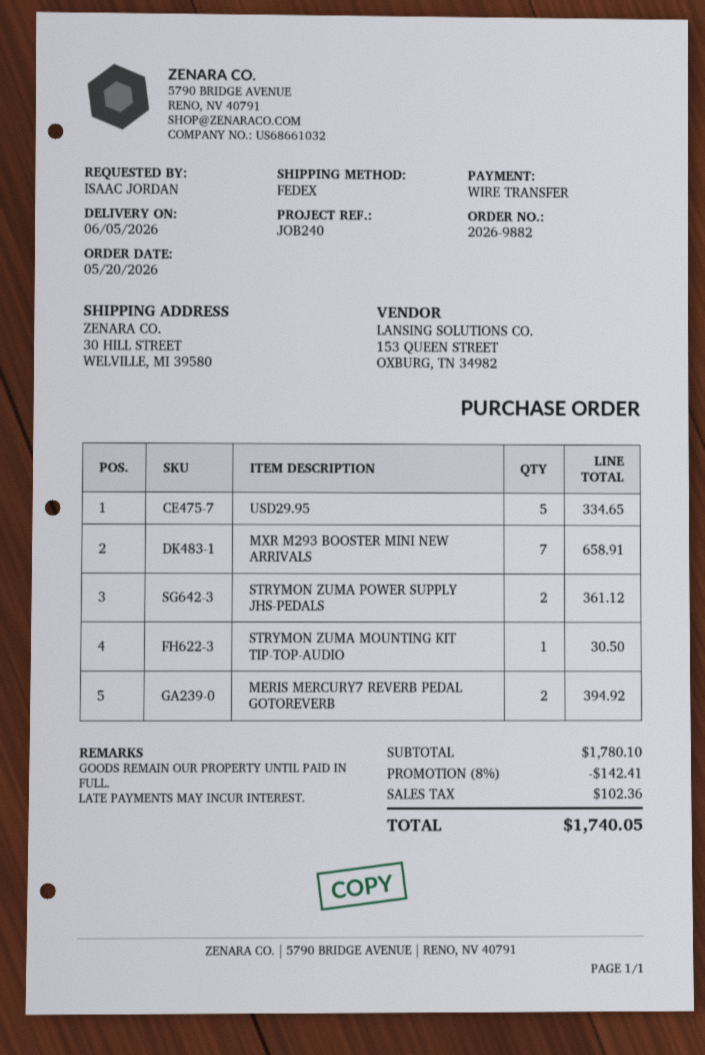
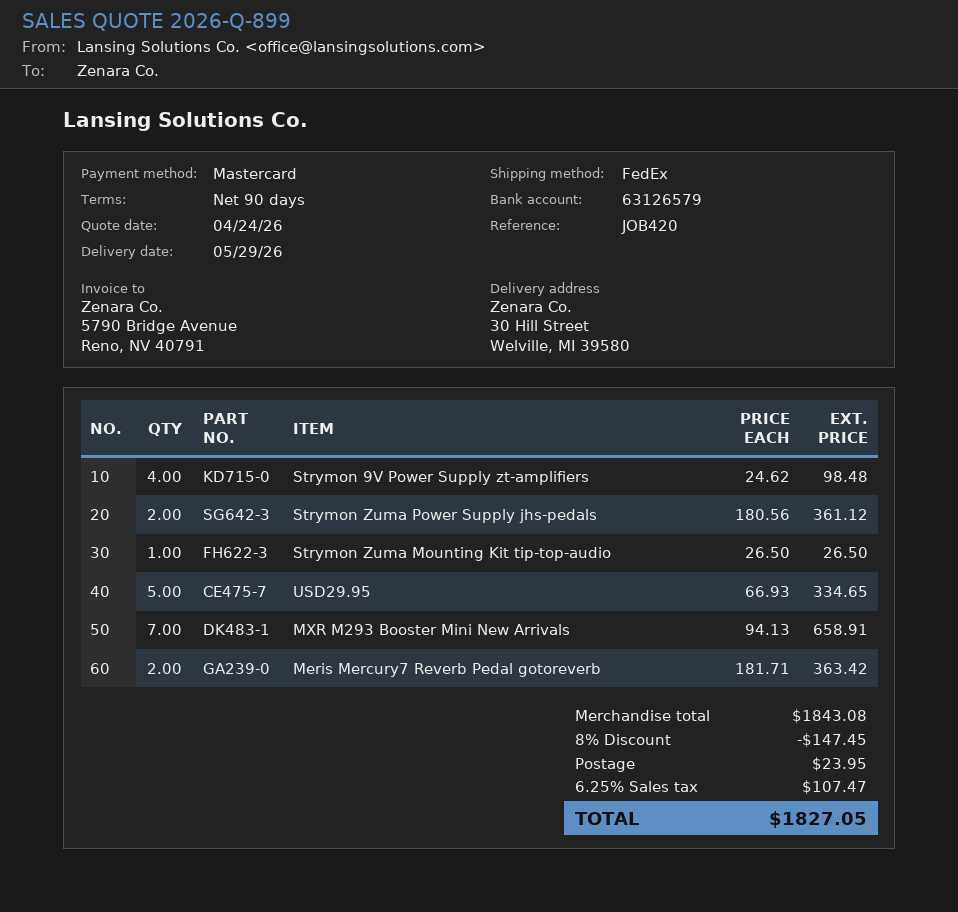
delivery date: 2026-06-05 -> 2026-05-29
reference: JOB240 -> JOB420
payment method: bank transfer -> Mastercard
STRYMON ZUMA MOUNTING KIT TIP-TOP-AUDIO: 1 for 30.50 -> 1 for 26.50
MERIS MERCURY7 REVERB PEDAL GOTOREVERB: 2 for 394.92 -> 2 for 363.42
Strymon 9V Power Supply zt-amplifiers: none -> 4 for 98.48
subtotal: 1780.10 -> 1843.08
discount: 8% = 142.41 -> 8% = 147.45
shipping: none -> 23.95
tax: 102.36 -> 107.47
total: 1740.05 -> 1827.05

